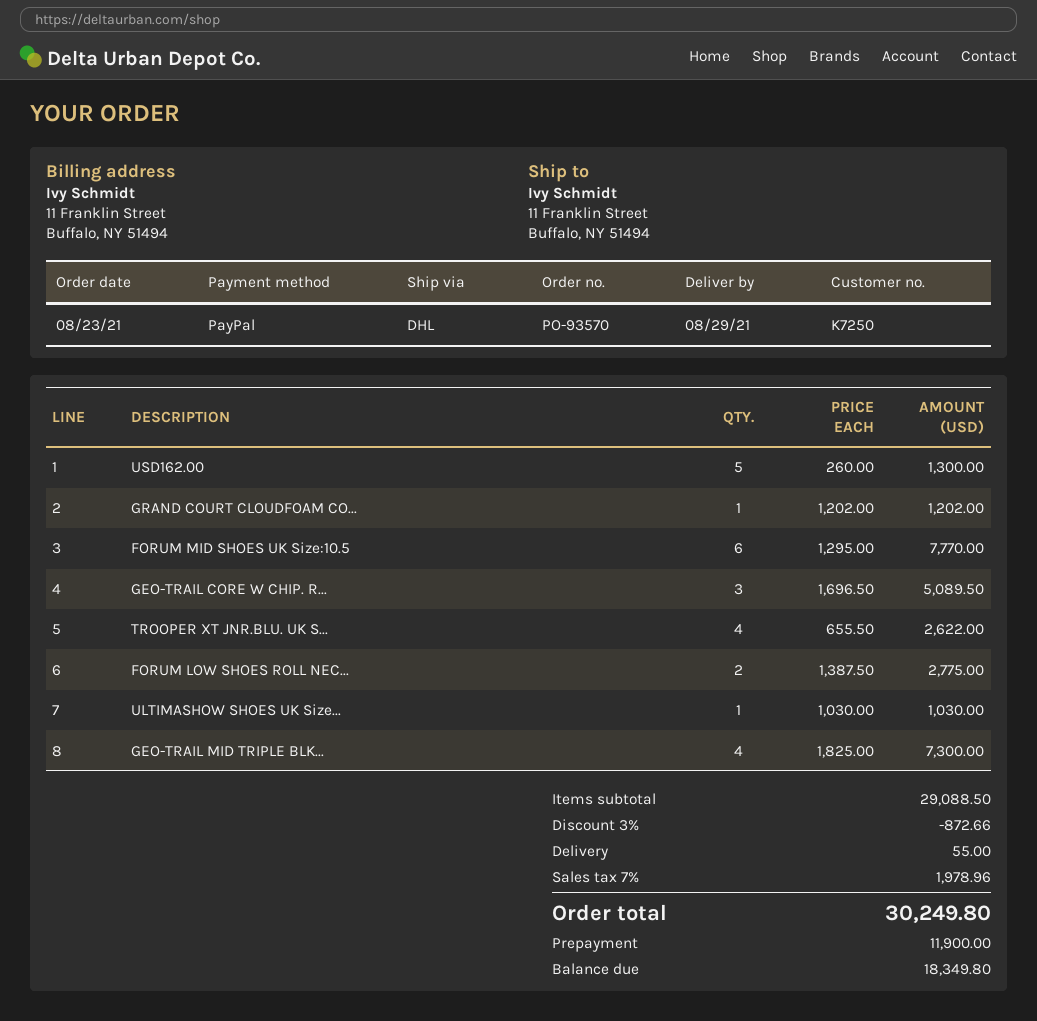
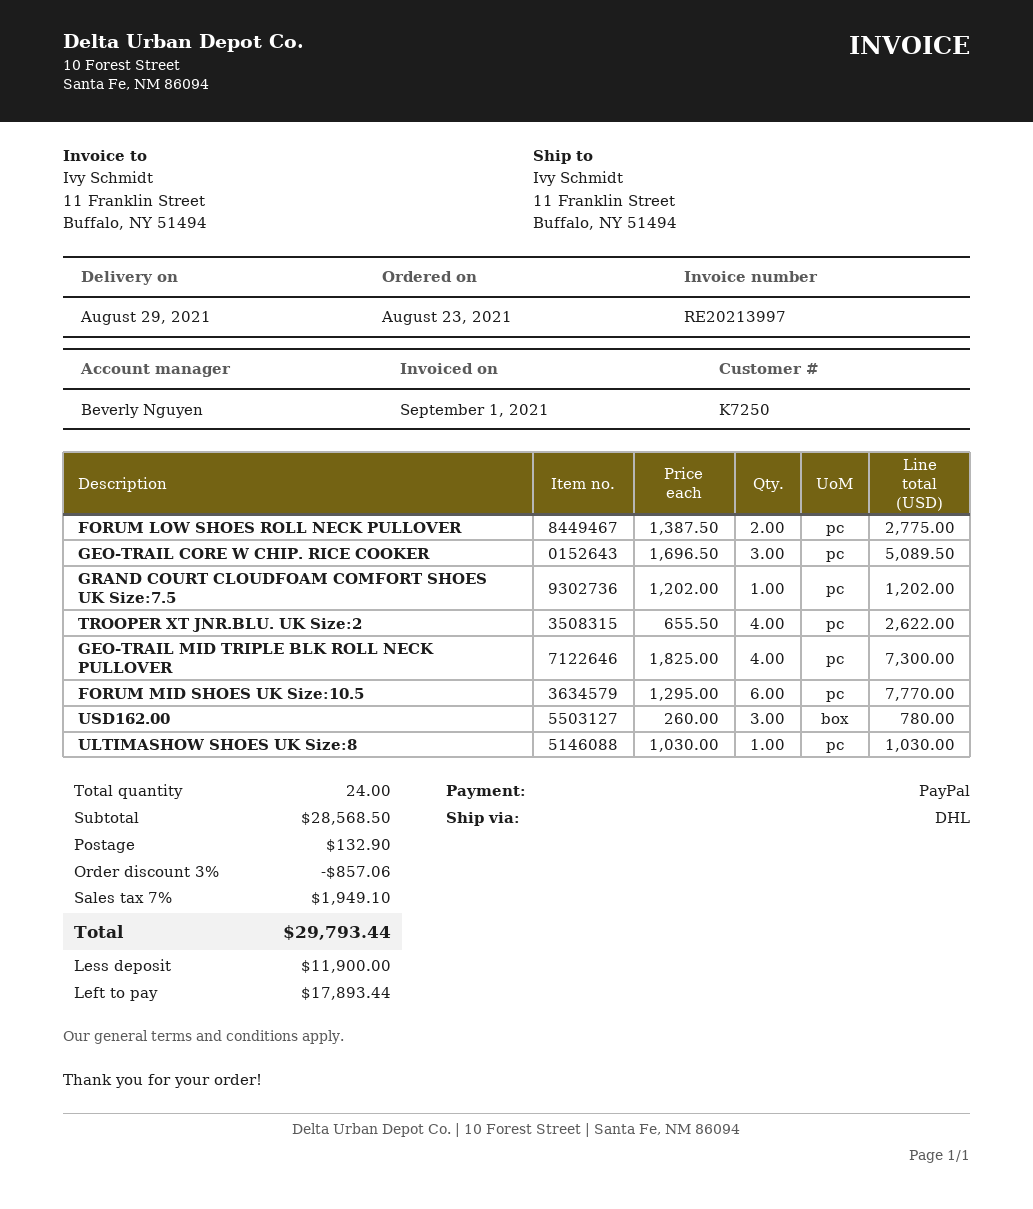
USD162.00: 5 x 260.00 = 1300.00 -> 3 x 260.00 = 780.00
subtotal: 29088.50 -> 28568.50
discount: 3% = 872.66 -> 3% = 857.06
shipping: 55.00 -> 132.90
tax: 7% = 1978.96 -> 7% = 1949.10
total: 30249.80 -> 29793.44
balance: 18349.80 -> 17893.44

